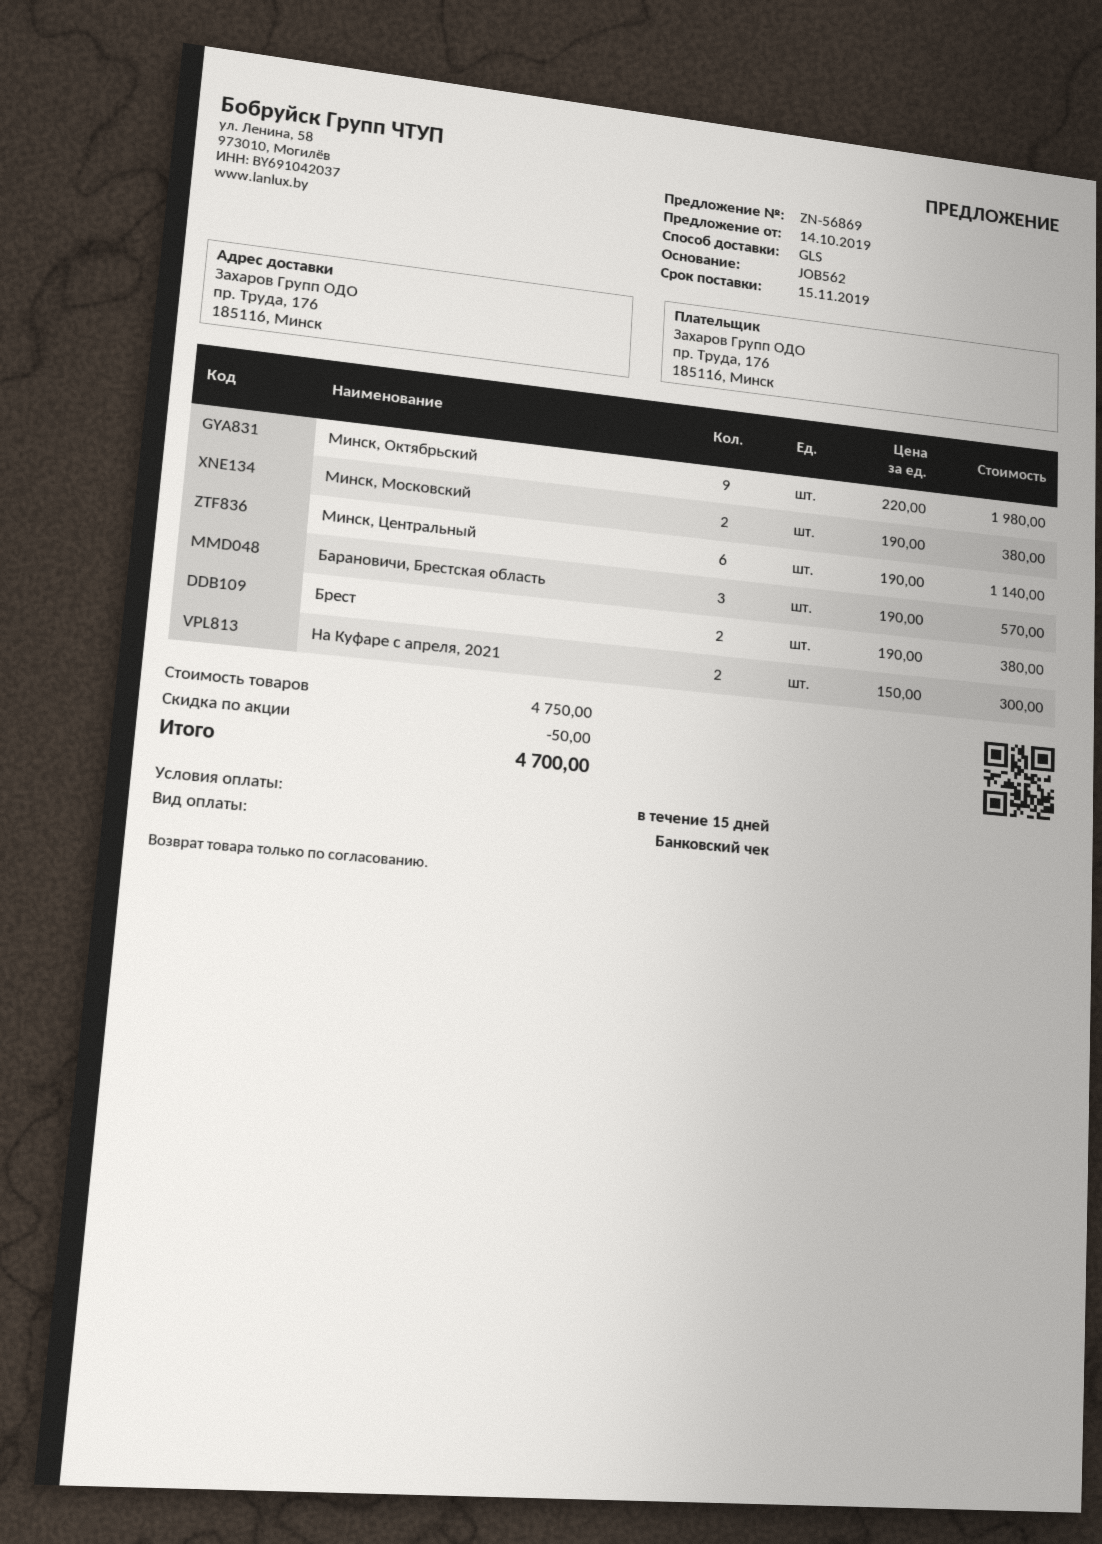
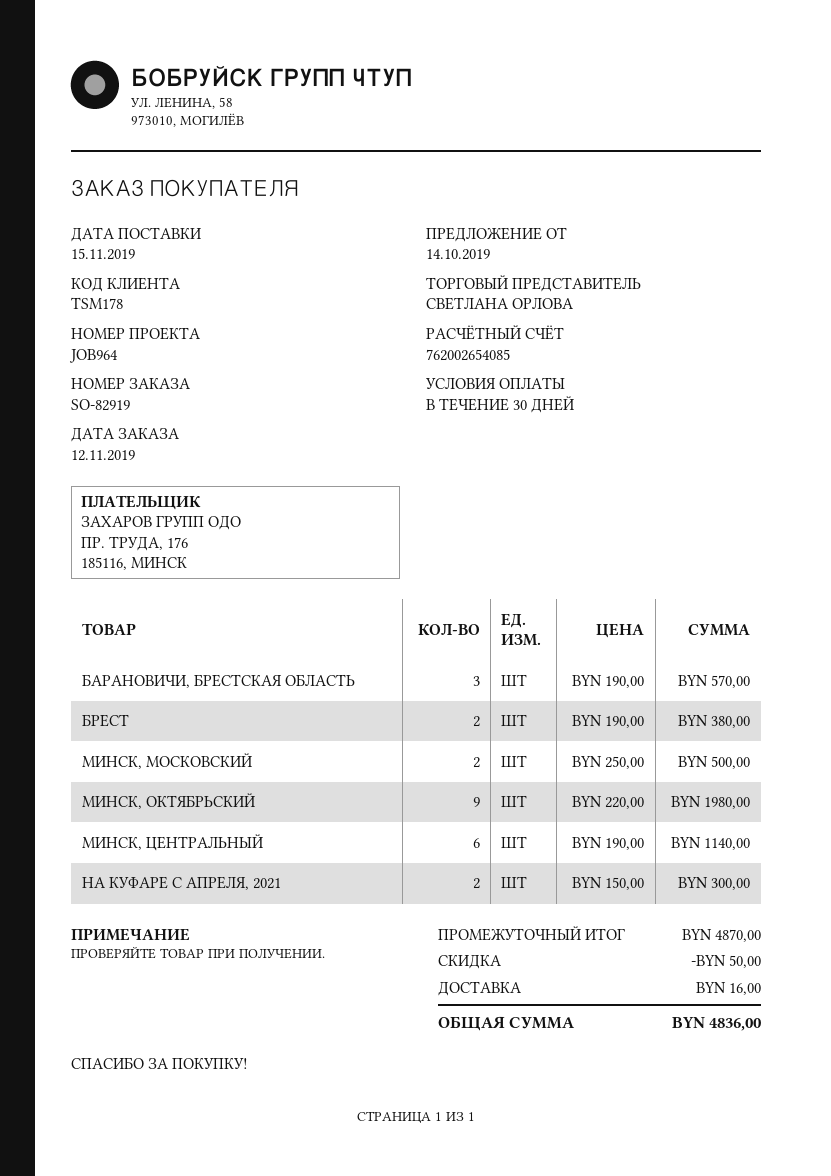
payment terms: 15 days -> 30 days
reference: JOB562 -> JOB964
Минск, Московский: 2 x 190.00 = 380.00 -> 2 x 250.00 = 500.00
subtotal: 4750.00 -> 4870.00
shipping: none -> 16.00
total: 4700.00 -> 4836.00

